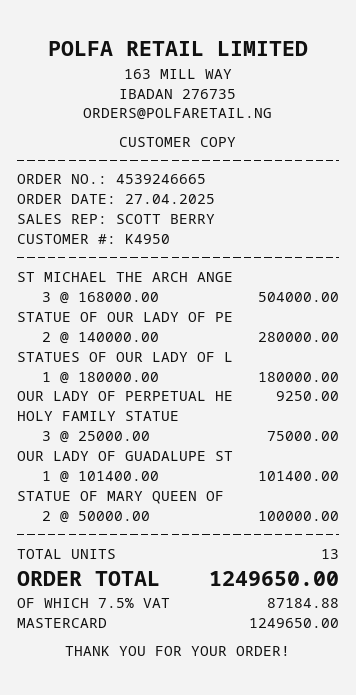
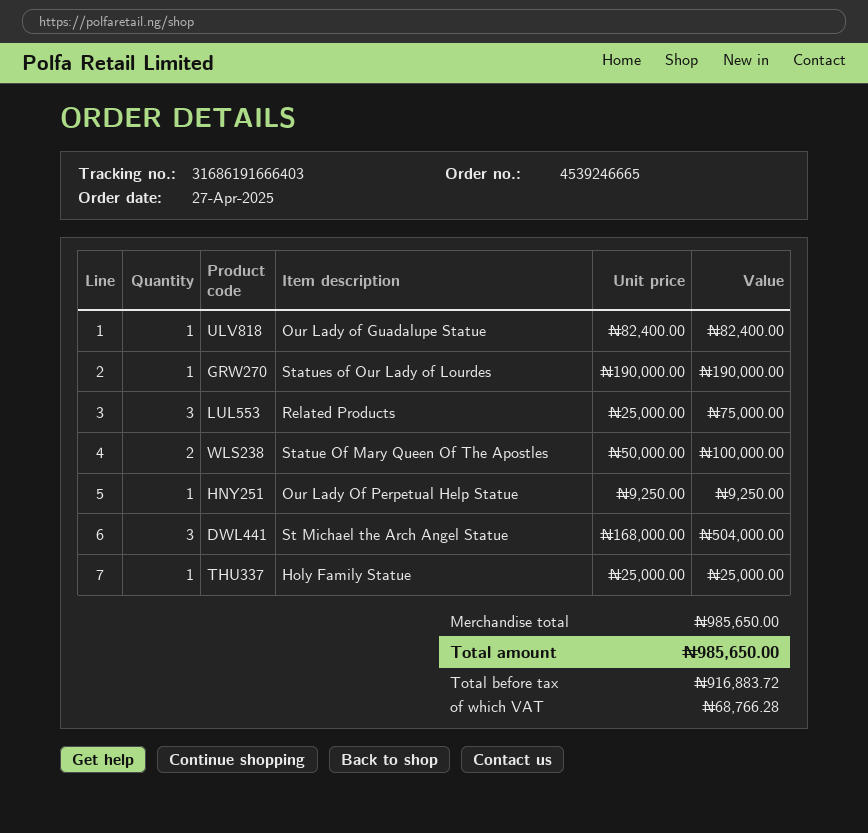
STATUE OF OUR LADY OF PE: 2 x 140000.00 = 280000.00 -> none
STATUES OF OUR LADY OF L: 1 x 180000.00 = 180000.00 -> 1 x 190000.00 = 190000.00
HOLY FAMILY STATUE: 3 x 25000.00 = 75000.00 -> 1 x 25000.00 = 25000.00
OUR LADY OF GUADALUPE ST: 1 x 101400.00 = 101400.00 -> 1 x 82400.00 = 82400.00
Related Products: none -> 3 x 25000.00 = 75000.00
tax: 87184.88 -> 68766.28
total: 1249650.00 -> 985650.00

